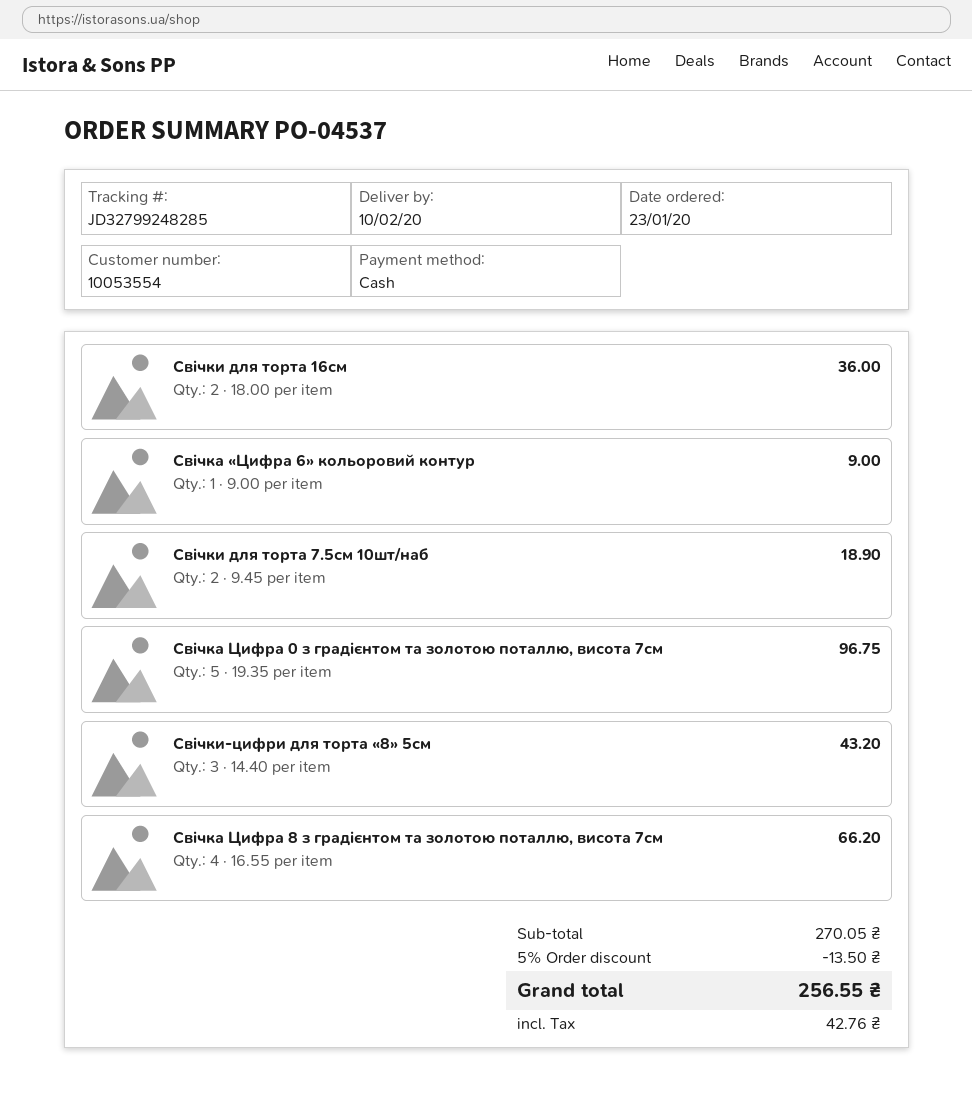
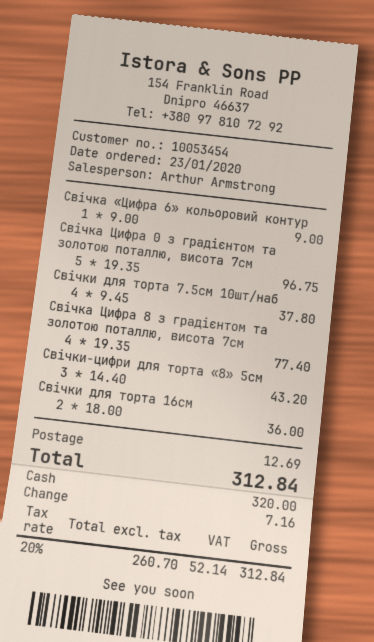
customer number: 10053554 -> 10053454
Свічки для торта 7.5см 10шт/наб: 2 x 9.45 = 18.90 -> 4 x 9.45 = 37.80
Свічка Цифра 8 з градієнтом та золотою поталлю, висота 7см: 4 x 16.55 = 66.20 -> 4 x 19.35 = 77.40
discount: 5% = 13.50 -> none
shipping: none -> 12.69
tax: 42.76 -> 52.14
total: 256.55 -> 312.84

